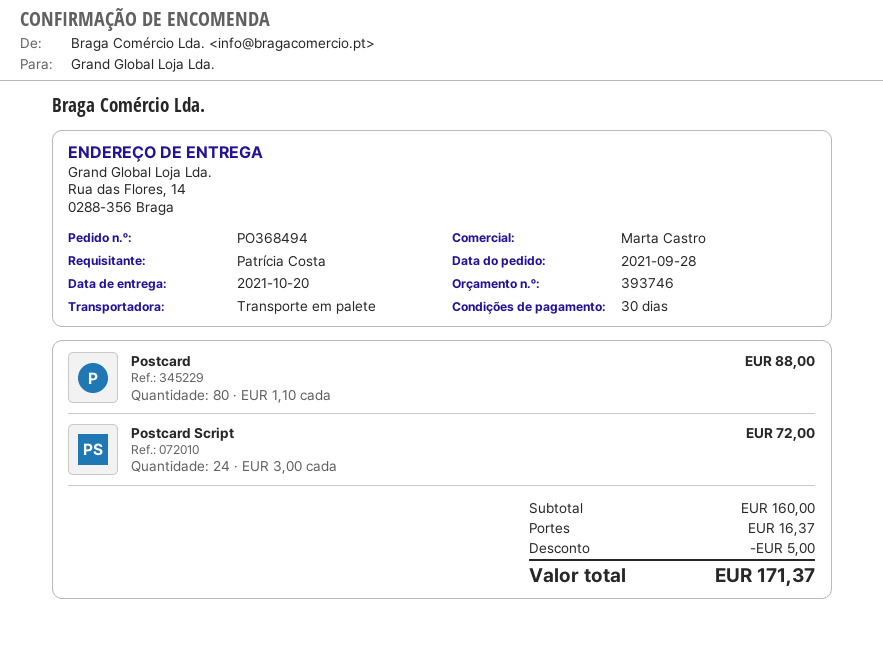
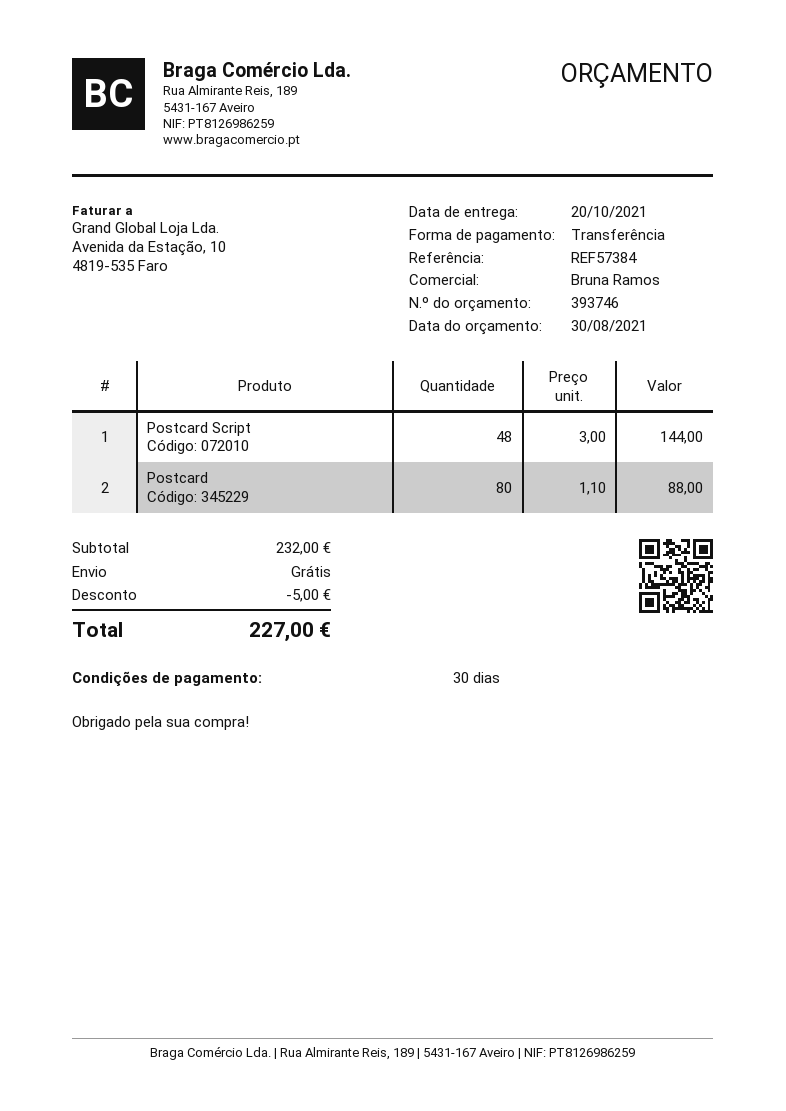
sales rep: Marta Castro -> Bruna Ramos
Postcard Script: 24 x 3.00 = 72.00 -> 48 x 3.00 = 144.00
subtotal: 160.00 -> 232.00
shipping: 16.37 -> 0.00
total: 171.37 -> 227.00

